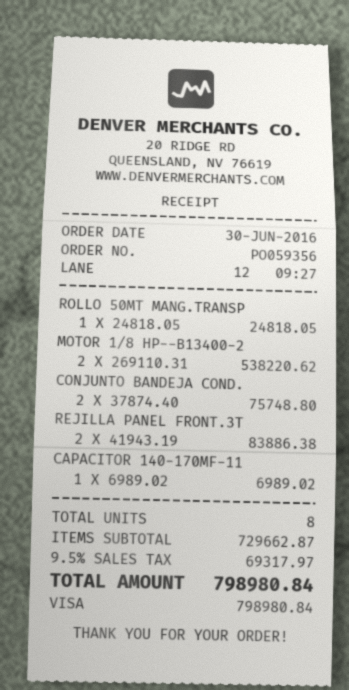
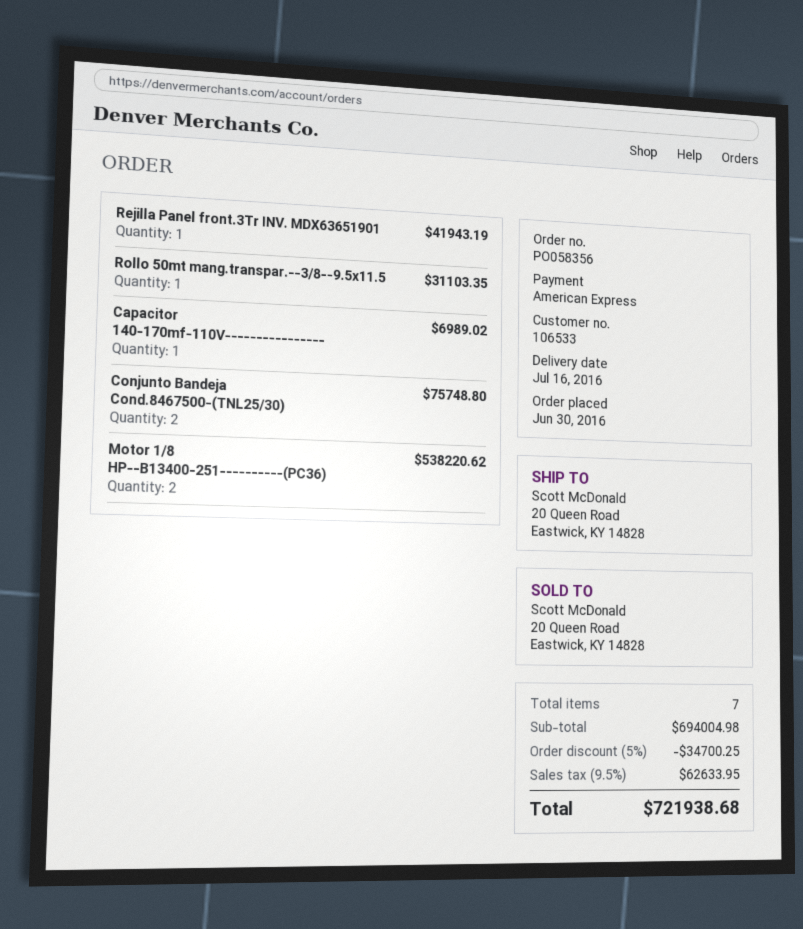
order number: PO059356 -> PO058356
payment method: Visa -> American Express
ROLLO 50MT MANG.TRANSP: 1 for 24818.05 -> 1 for 31103.35
REJILLA PANEL FRONT.3T: 2 for 83886.38 -> 1 for 41943.19
total quantity: 8 -> 7
subtotal: 729662.87 -> 694004.98
discount: none -> 5% = 34700.25
tax: 9.5% = 69317.97 -> 9.5% = 62633.95
total: 798980.84 -> 721938.68

